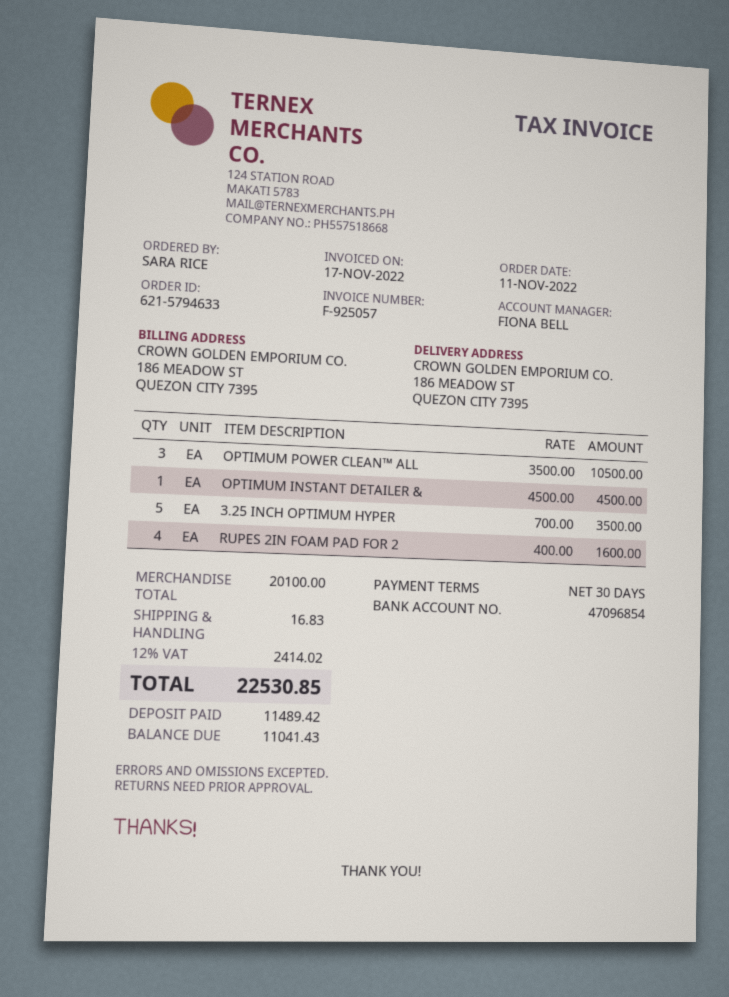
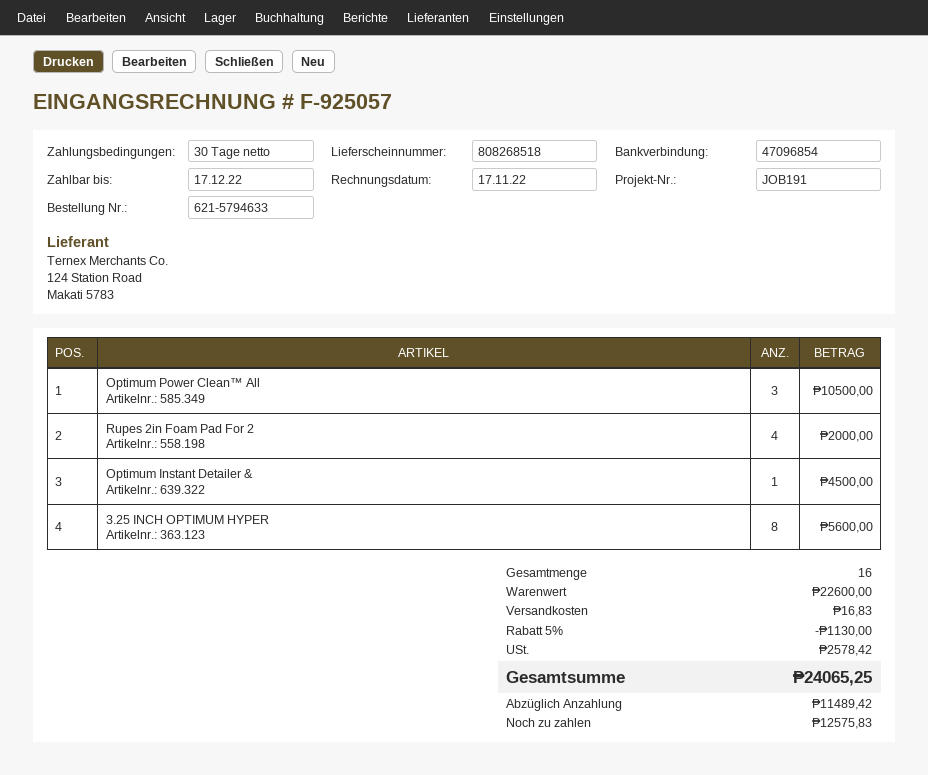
3.25 INCH OPTIMUM HYPER: 5 for 3500.00 -> 8 for 5600.00
RUPES 2IN FOAM PAD FOR 2: 4 for 1600.00 -> 4 for 2000.00
subtotal: 20100.00 -> 22600.00
discount: none -> 5% = 1130.00
tax: 2414.02 -> 2578.42
total: 22530.85 -> 24065.25
balance: 11041.43 -> 12575.83

